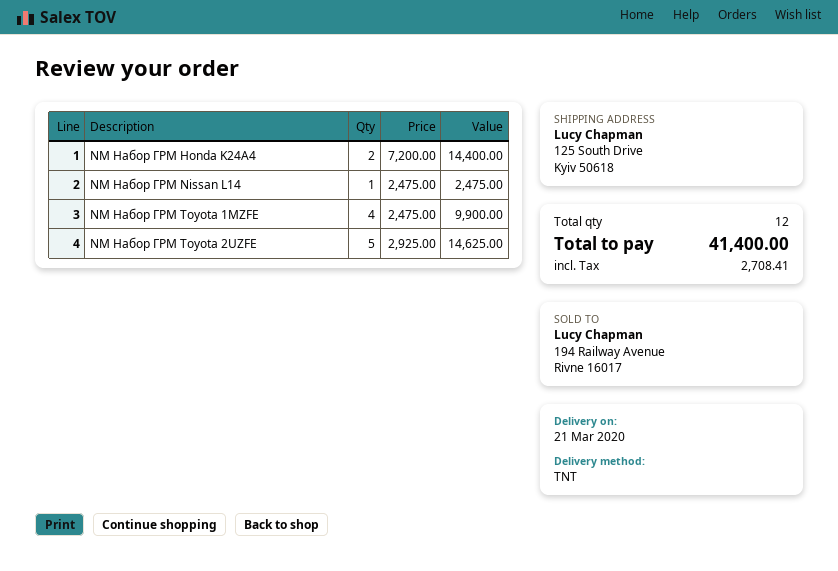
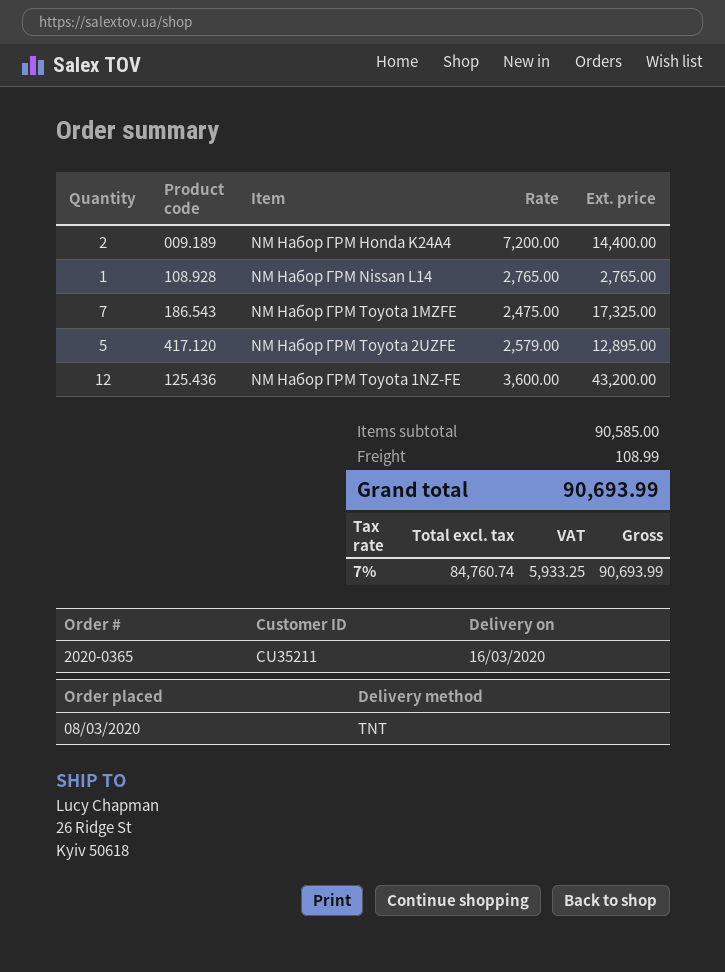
delivery date: 2020-03-21 -> 2020-03-16
ship to: 125 South Drive, Kyiv 50618 -> 26 Ridge St, Kyiv 50618
NM Набор ГРМ Nissan L14: 1 x 2475.00 = 2475.00 -> 1 x 2765.00 = 2765.00
NM Набор ГРМ Toyota 1MZFE: 4 x 2475.00 = 9900.00 -> 7 x 2475.00 = 17325.00
NM Набор ГРМ Toyota 2UZFE: 5 x 2925.00 = 14625.00 -> 5 x 2579.00 = 12895.00
NM Набор ГРМ Toyota 1NZ-FE: none -> 12 x 3600.00 = 43200.00
shipping: none -> 108.99
tax: 2708.41 -> 5933.25
total: 41400.00 -> 90693.99

